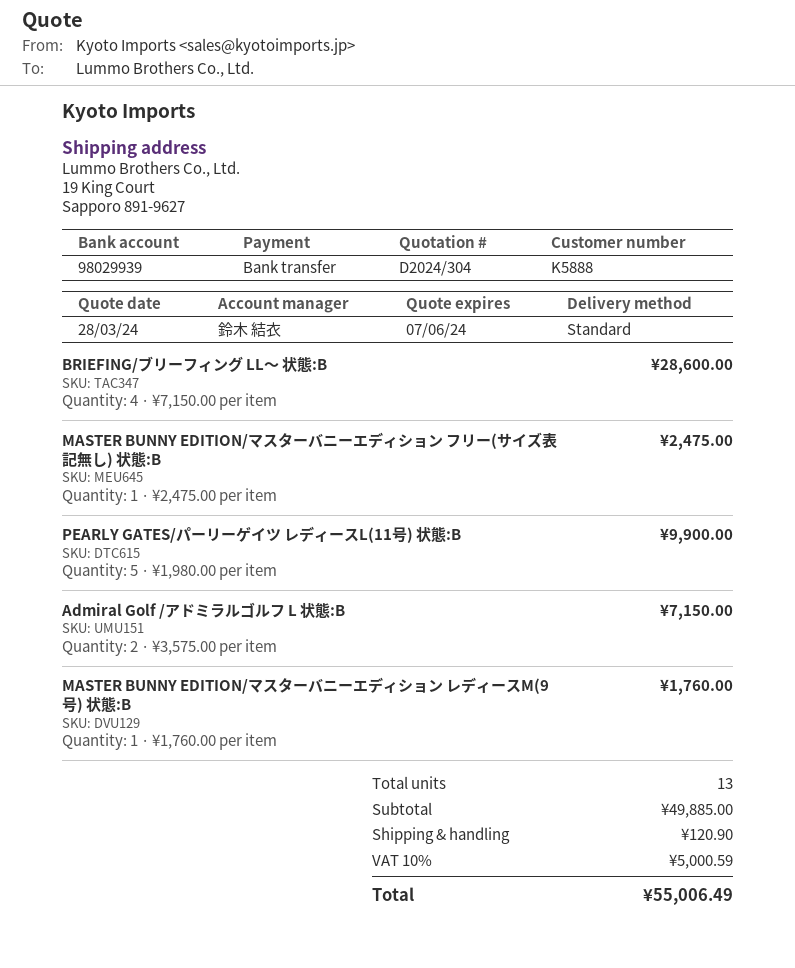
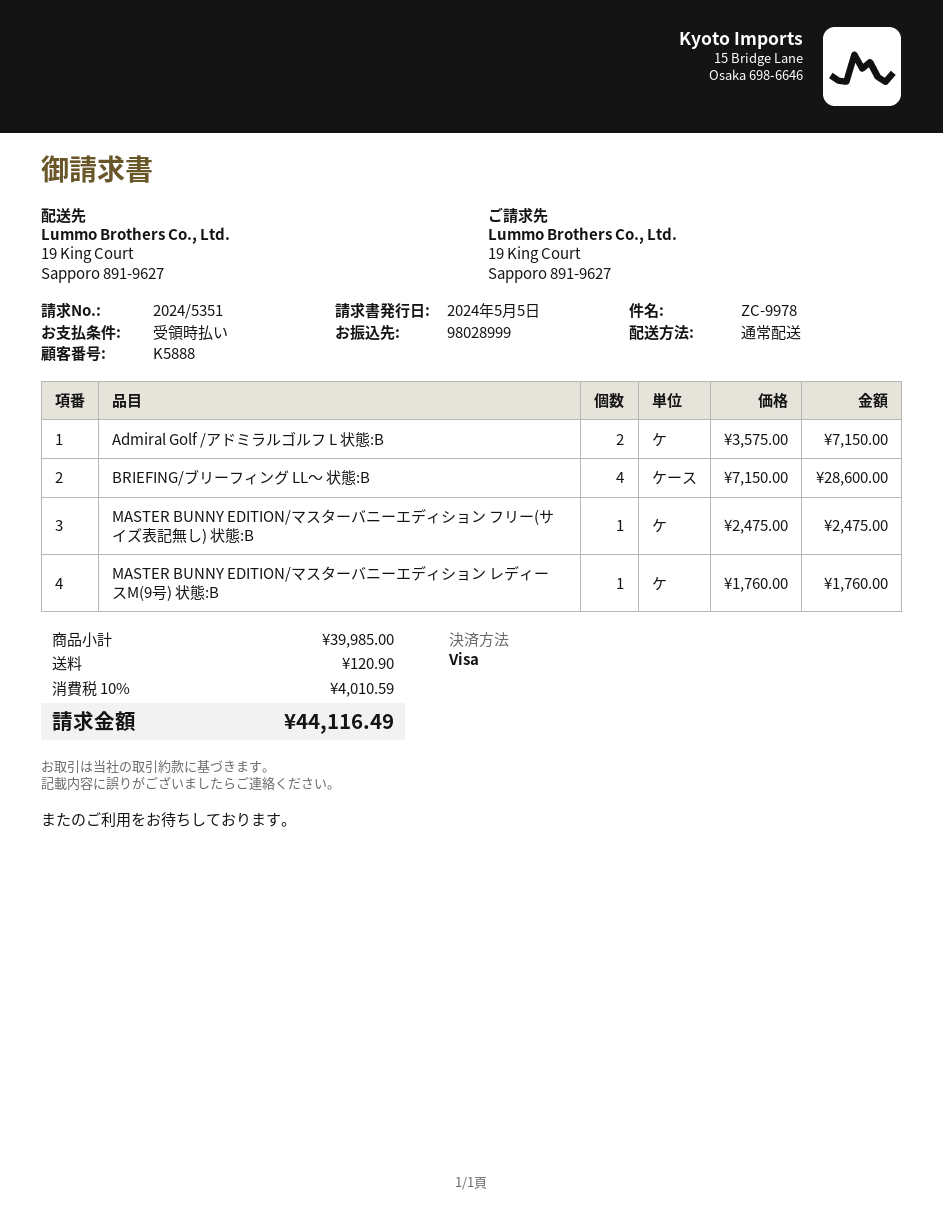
payment method: bank transfer -> Visa
bank account: 98029939 -> 98028999
PEARLY GATES/パーリーゲイツ レディースL(11号) 状態:B: 5 x 1980.00 = 9900.00 -> none
subtotal: 49885.00 -> 39985.00
tax: 10% = 5000.59 -> 10% = 4010.59
total: 55006.49 -> 44116.49

